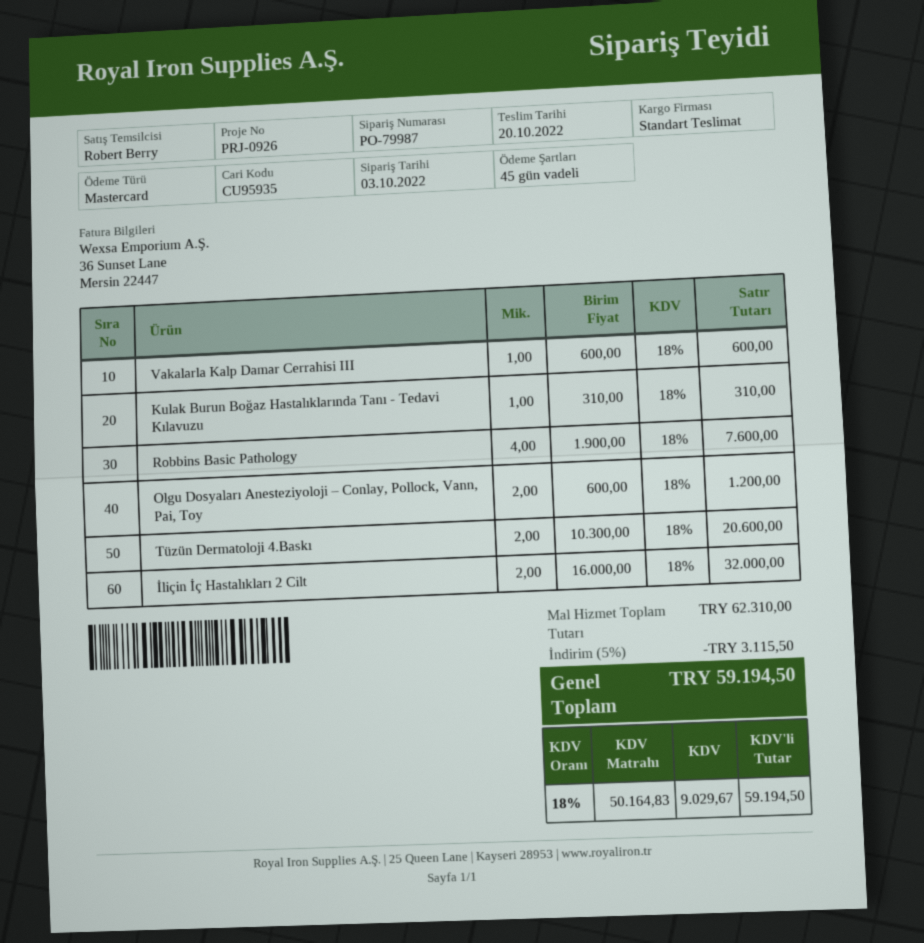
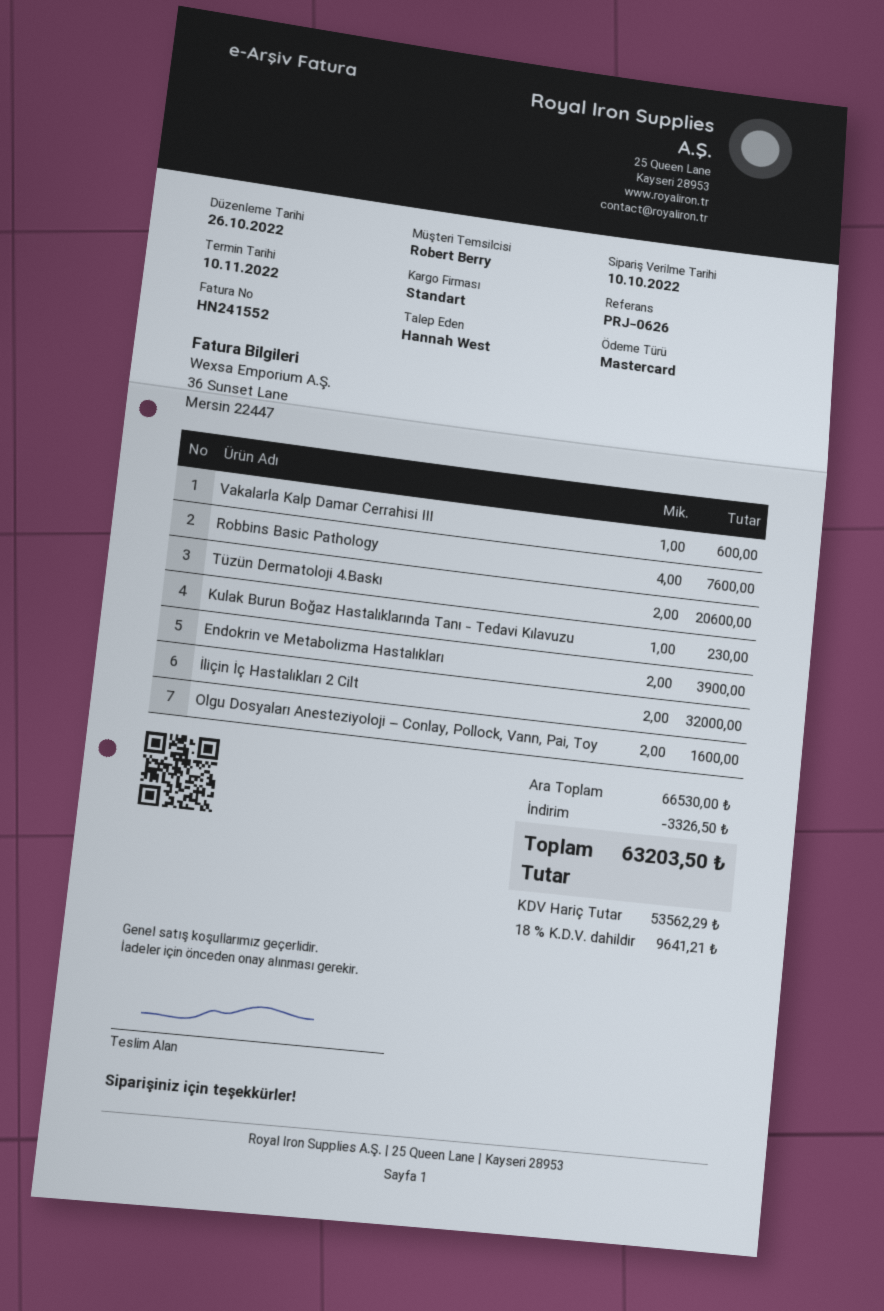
order date: 2022-10-03 -> 2022-10-10
delivery date: 2022-10-20 -> 2022-11-10
reference: PRJ-0926 -> PRJ-0626
Kulak Burun Boğaz Hastalıklarında Tanı - Tedavi Kılavuzu: 1 for 310.00 -> 1 for 230.00
Olgu Dosyaları Anesteziyoloji – Conlay, Pollock, Vann, Pai, Toy: 2 for 1200.00 -> 2 for 1600.00
Endokrin ve Metabolizma Hastalıkları: none -> 2 for 3900.00
subtotal: 62310.00 -> 66530.00
discount: 3115.50 -> 3326.50
net: 50164.83 -> 53562.29
tax: 18% = 9029.67 -> 18% = 9641.21
total: 59194.50 -> 63203.50

